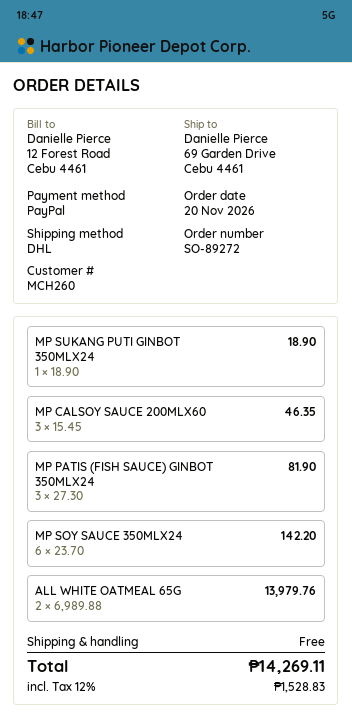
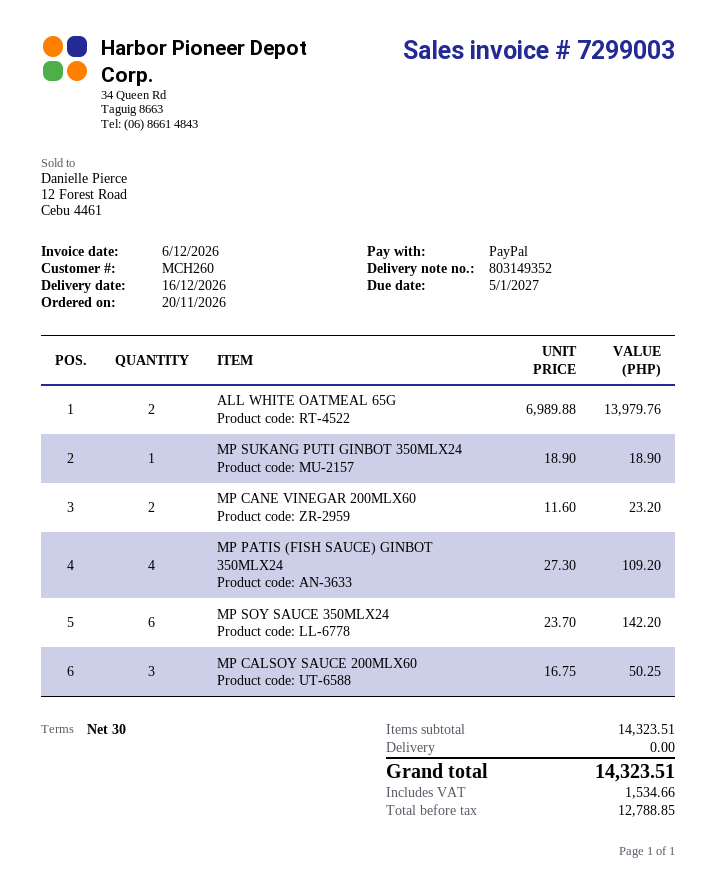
MP CALSOY SAUCE 200MLX60: 3 x 15.45 = 46.35 -> 3 x 16.75 = 50.25
MP PATIS (FISH SAUCE) GINBOT 350MLX24: 3 x 27.30 = 81.90 -> 4 x 27.30 = 109.20
MP CANE VINEGAR 200MLX60: none -> 2 x 11.60 = 23.20
tax: 1528.83 -> 1534.66
total: 14269.11 -> 14323.51

